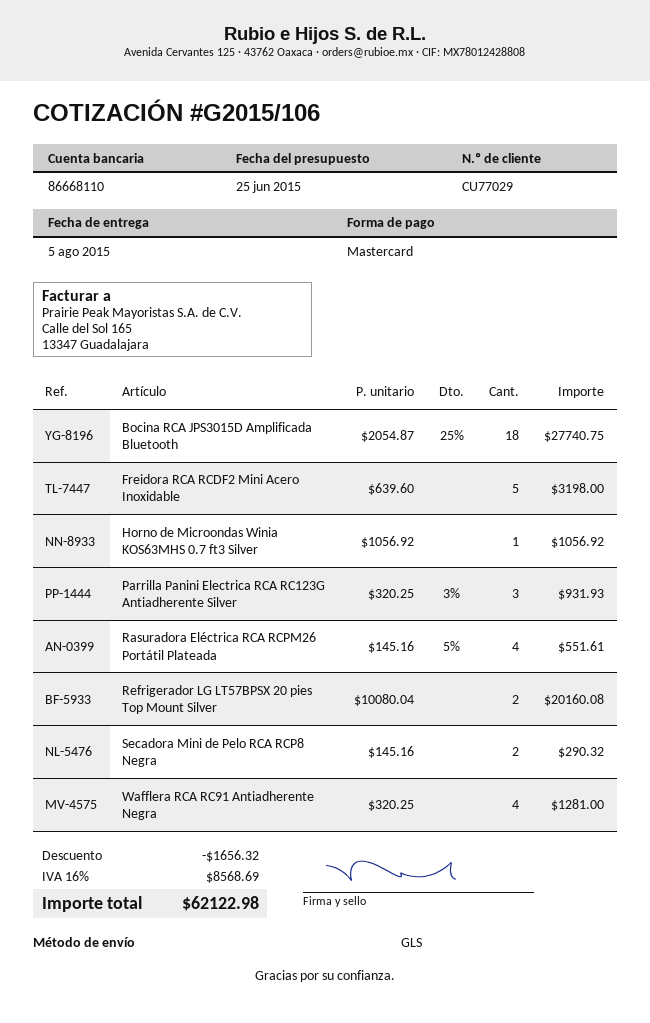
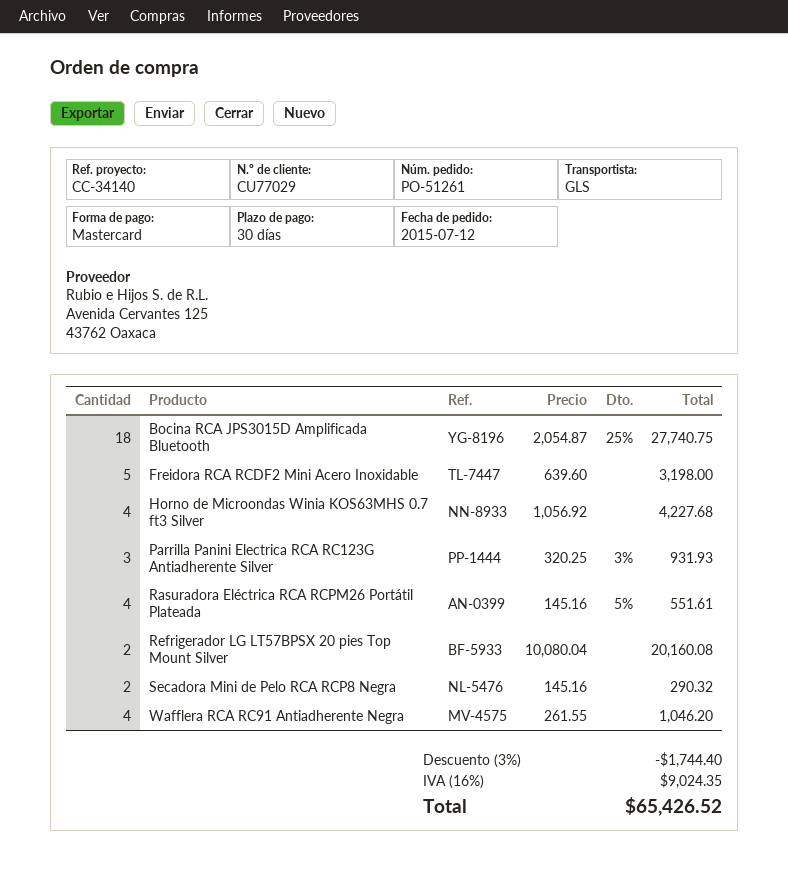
Horno de Microondas Winia KOS63MHS 0.7 ft3 Silver: 1 x 1056.92 = 1056.92 -> 4 x 1056.92 = 4227.68
Wafflera RCA RC91 Antiadherente Negra: 4 x 320.25 = 1281.00 -> 4 x 261.55 = 1046.20
discount: 1656.32 -> 1744.40
tax: 16% = 8568.69 -> 16% = 9024.35
total: 62122.98 -> 65426.52

